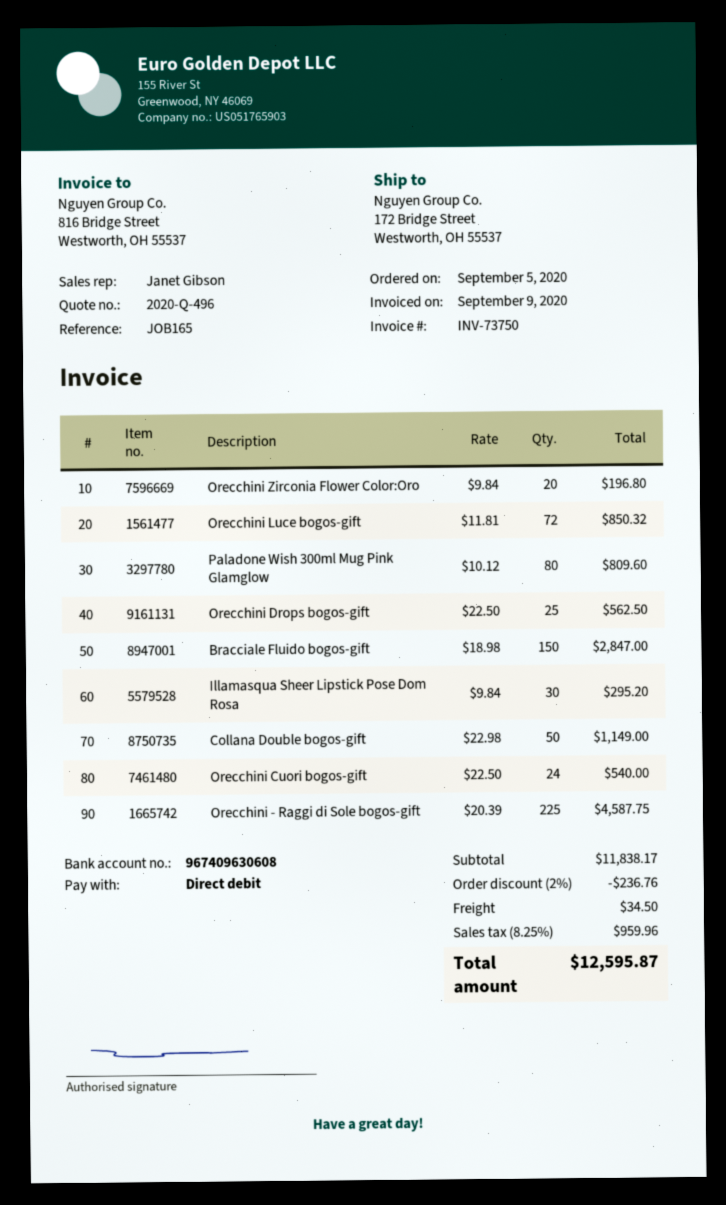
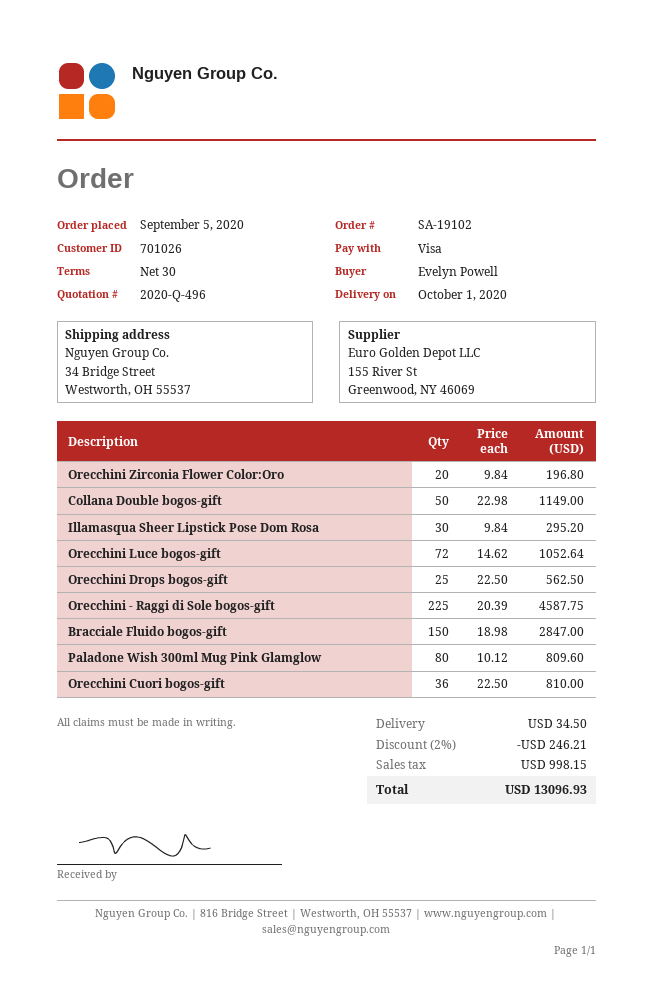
payment method: direct debit -> Visa
ship to: 172 Bridge Street, Westworth, OH 55537 -> 34 Bridge Street, Westworth, OH 55537
Orecchini Luce bogos-gift: 72 x 11.81 = 850.32 -> 72 x 14.62 = 1052.64
Orecchini Cuori bogos-gift: 24 x 22.50 = 540.00 -> 36 x 22.50 = 810.00
discount: 2% = 236.76 -> 2% = 246.21
tax: 959.96 -> 998.15
total: 12595.87 -> 13096.93

